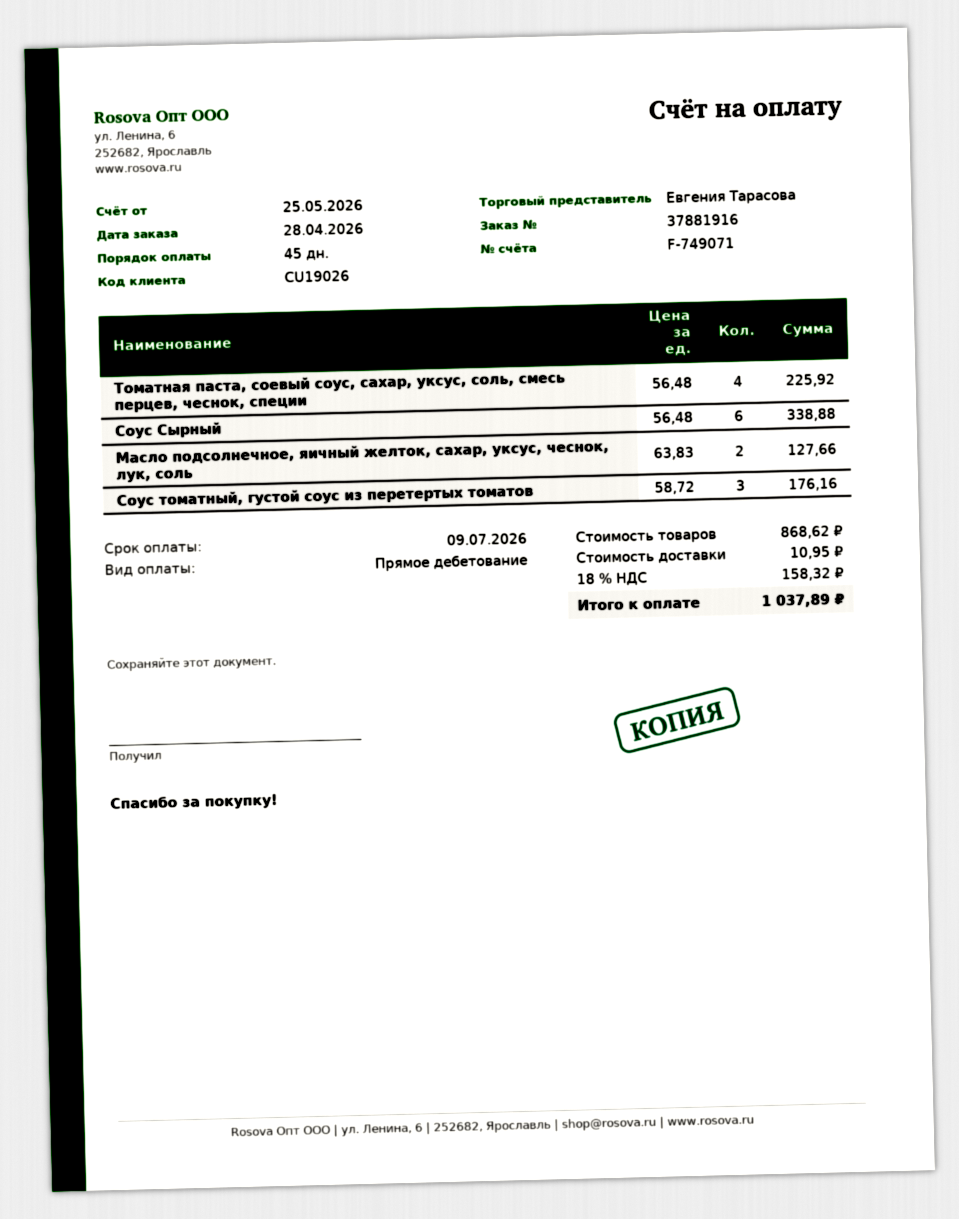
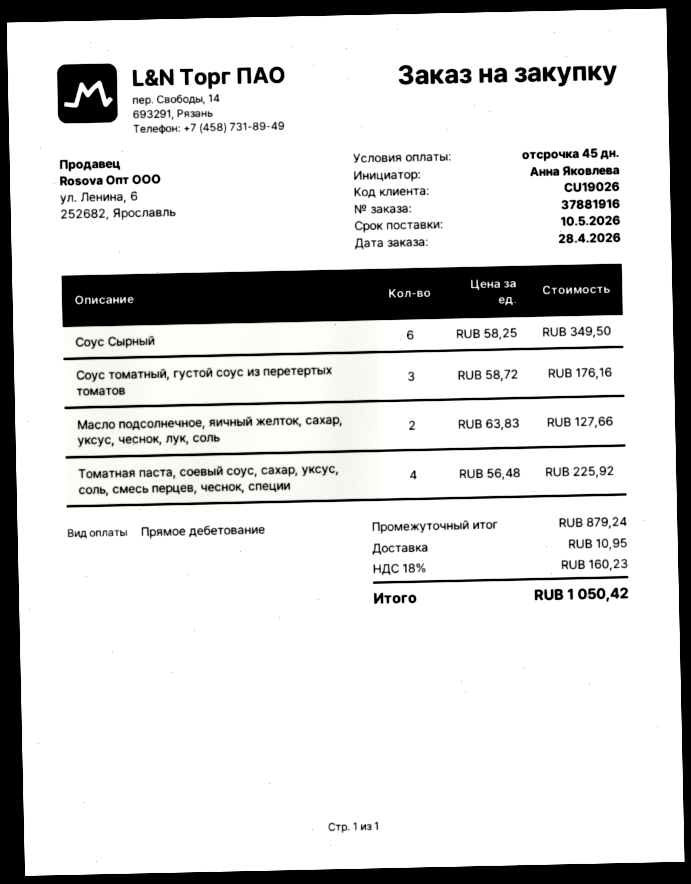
Соус Сырный: 6 x 56.48 = 338.88 -> 6 x 58.25 = 349.50
subtotal: 868.62 -> 879.24
tax: 18% = 158.32 -> 18% = 160.23
total: 1037.89 -> 1050.42

